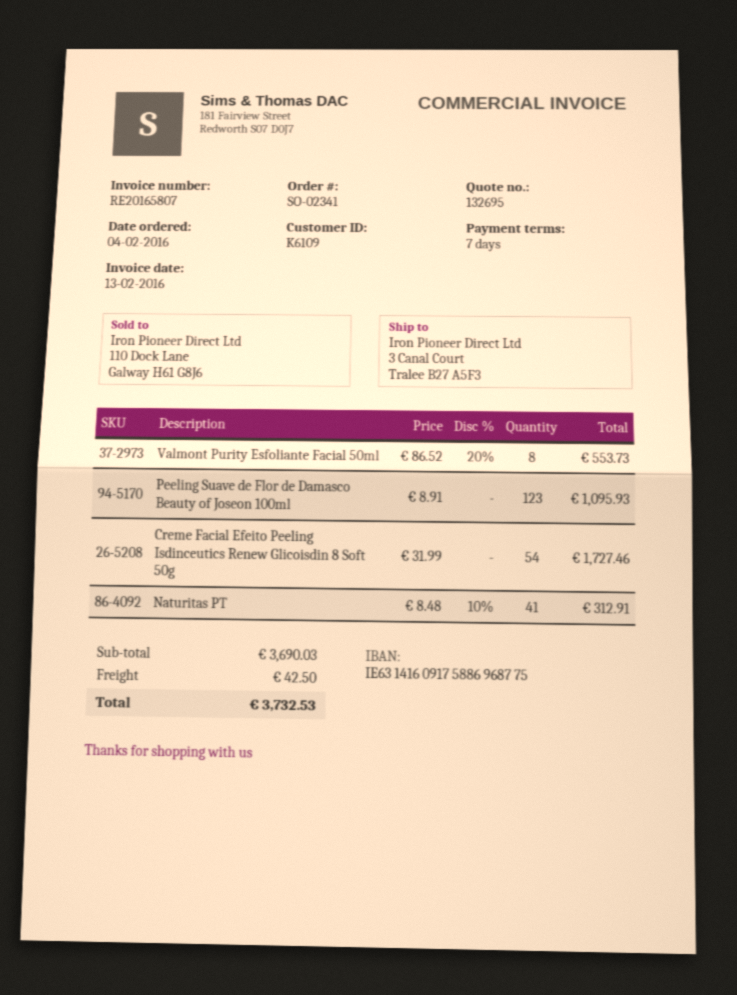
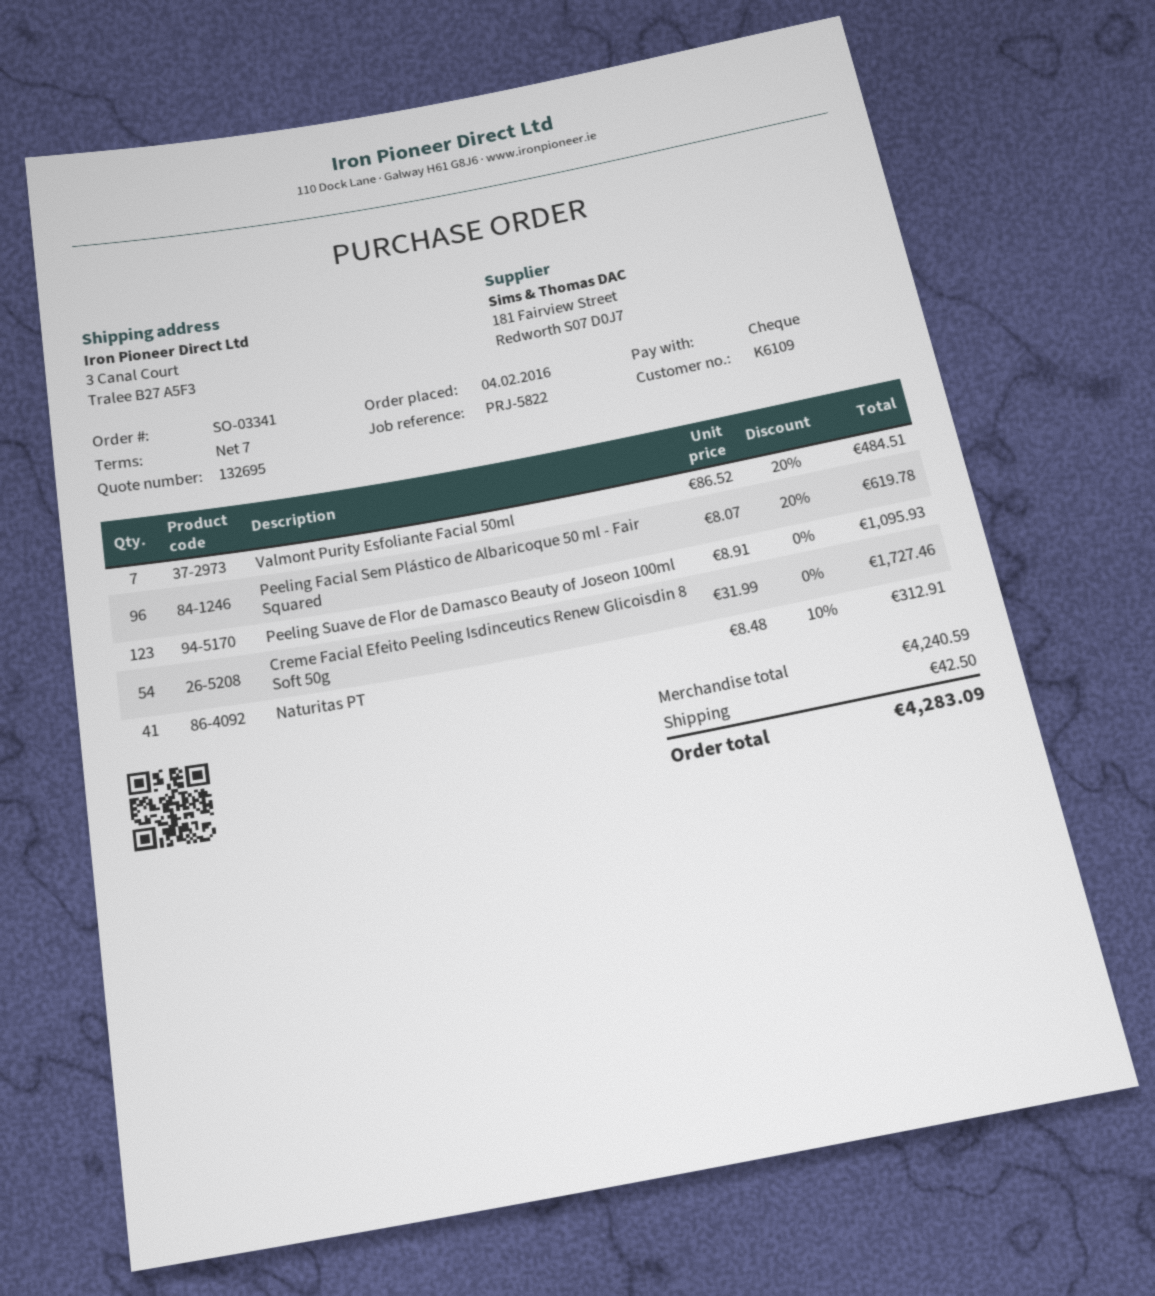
order number: SO-02341 -> SO-03341
Valmont Purity Esfoliante Facial 50ml: 8 x 86.52 - 20% = 553.73 -> 7 x 86.52 - 20% = 484.51
Peeling Facial Sem Plástico de Albaricoque 50 ml - Fair Squared: none -> 96 x 8.07 - 20% = 619.78
subtotal: 3690.03 -> 4240.59
total: 3732.53 -> 4283.09

